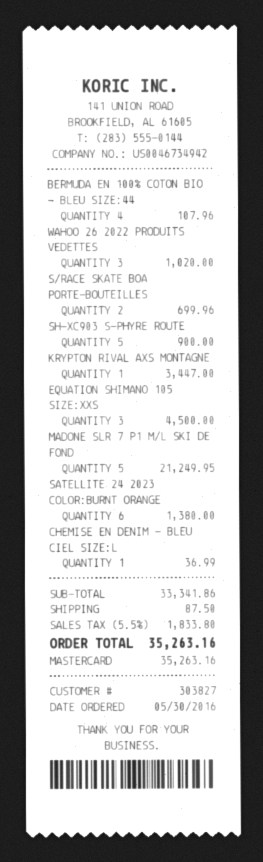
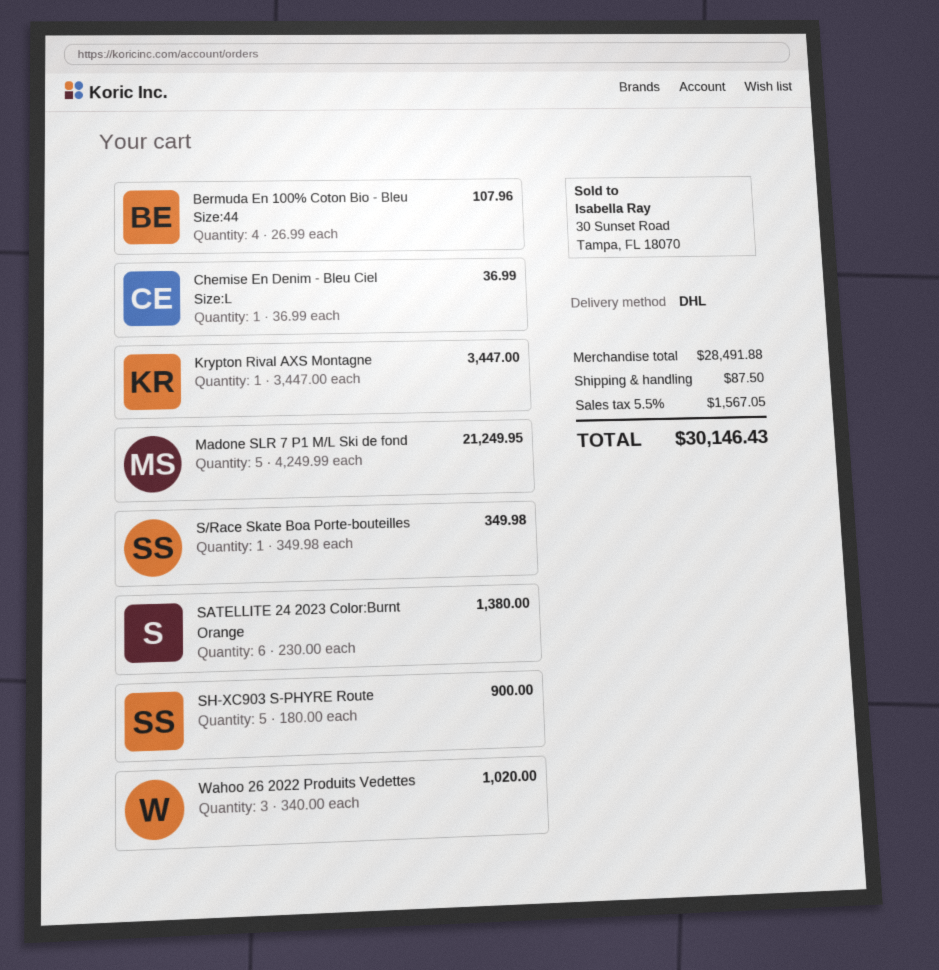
S/RACE SKATE BOA PORTE-BOUTEILLES: 2 for 699.96 -> 1 for 349.98
EQUATION SHIMANO 105 SIZE:XXS: 3 for 4500.00 -> none
subtotal: 33341.86 -> 28491.88
tax: 5.5% = 1833.80 -> 5.5% = 1567.05
total: 35263.16 -> 30146.43

